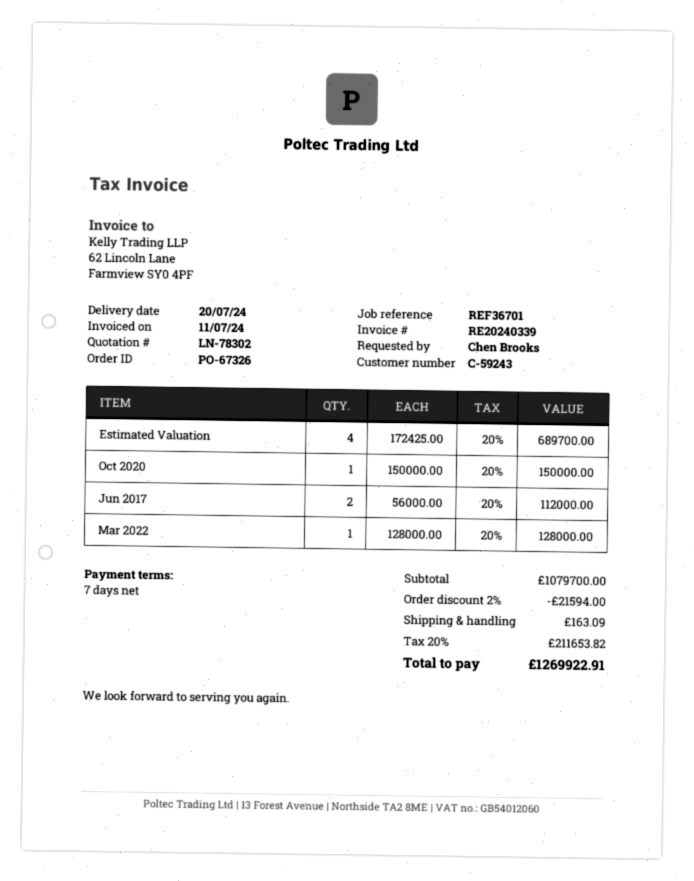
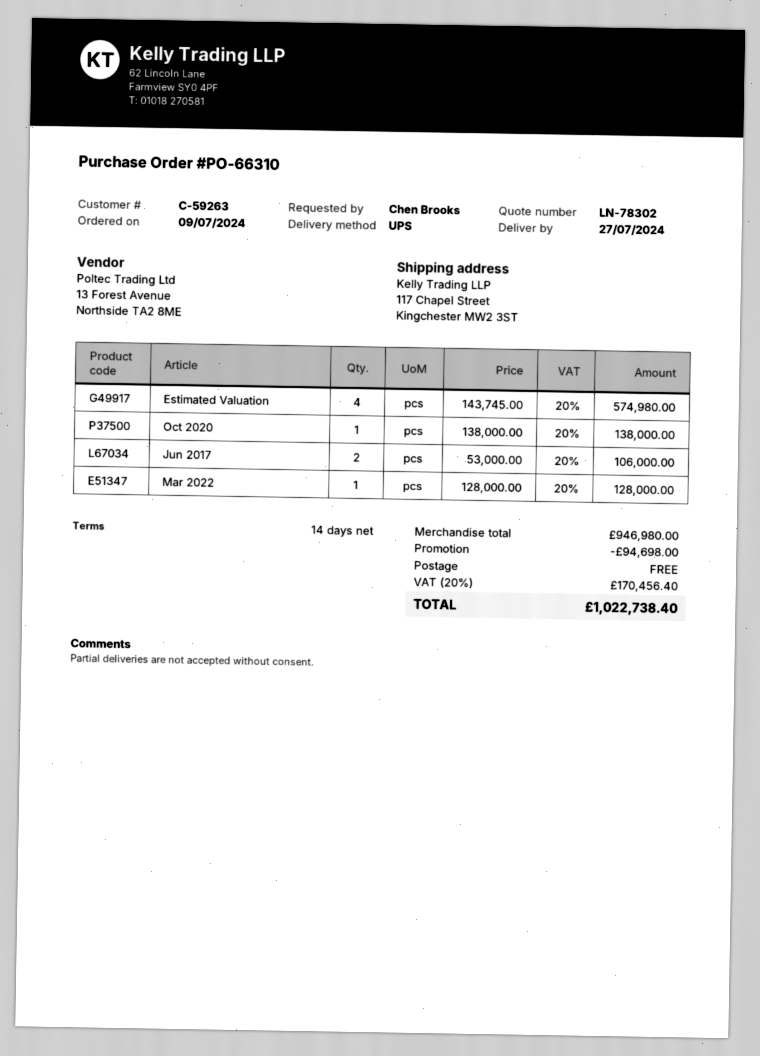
order number: PO-67326 -> PO-66310
delivery date: 2024-07-20 -> 2024-07-27
payment terms: 7 days -> 14 days
customer number: C-59243 -> C-59263
Estimated Valuation: 4 x 172425.00 = 689700.00 -> 4 x 143745.00 = 574980.00
Oct 2020: 1 x 150000.00 = 150000.00 -> 1 x 138000.00 = 138000.00
Jun 2017: 2 x 56000.00 = 112000.00 -> 2 x 53000.00 = 106000.00
subtotal: 1079700.00 -> 946980.00
discount: 21594.00 -> 94698.00
shipping: 163.09 -> 0.00
tax: 20% = 211653.82 -> 20% = 170456.40
total: 1269922.91 -> 1022738.40

